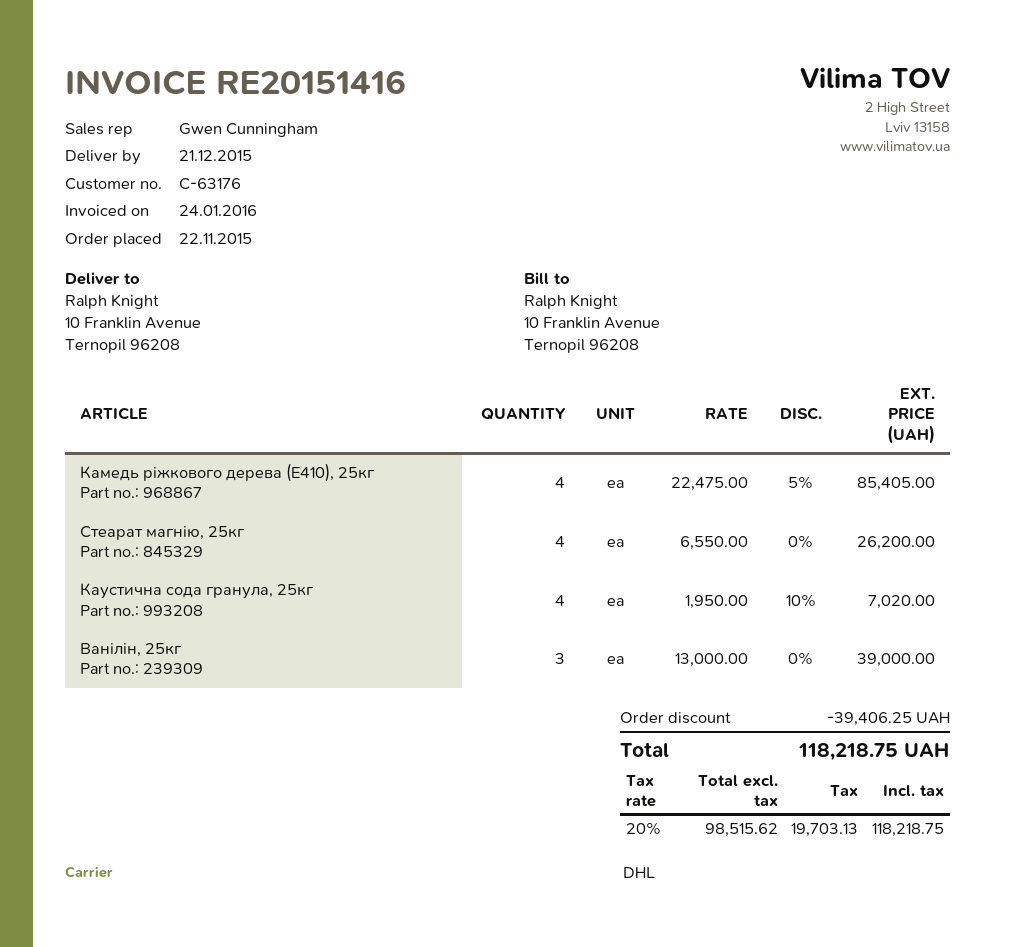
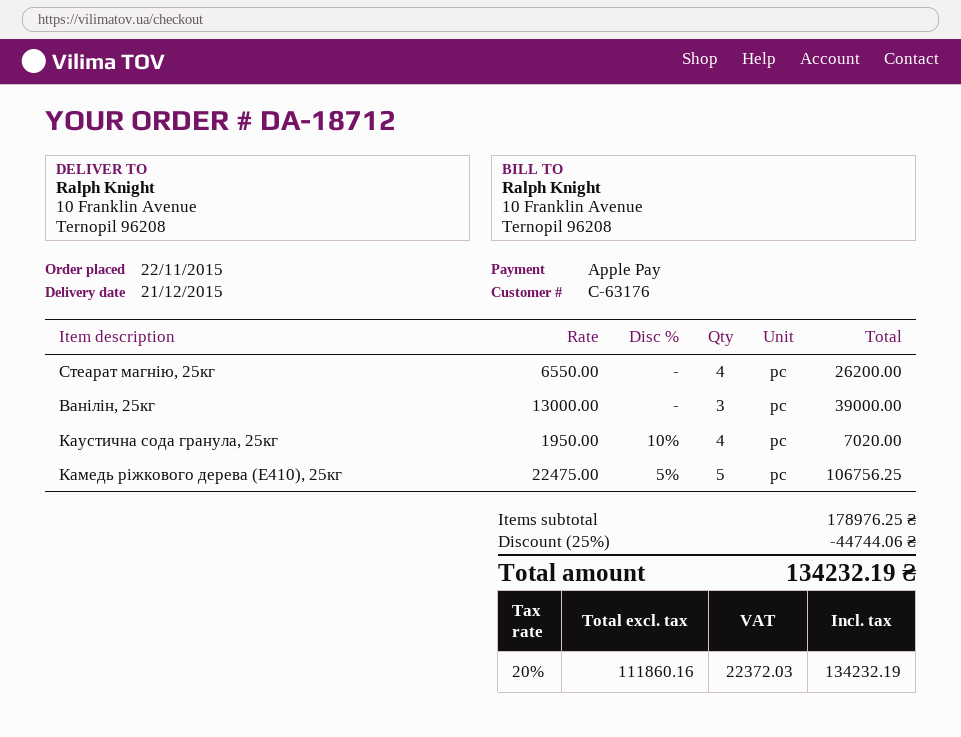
Камедь ріжкового дерева (Е410), 25кг: 4 x 22475.00 - 5% = 85405.00 -> 5 x 22475.00 - 5% = 106756.25
discount: 39406.25 -> 44744.06
net: 98515.62 -> 111860.16
tax: 20% = 19703.13 -> 20% = 22372.03
total: 118218.75 -> 134232.19

